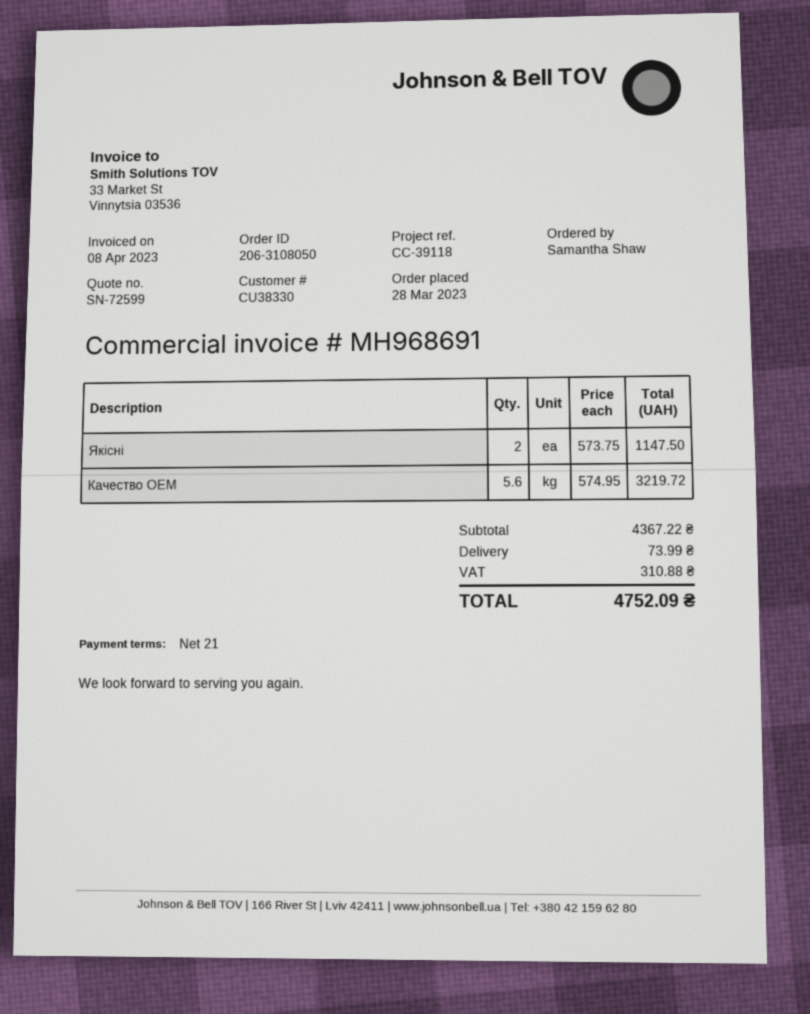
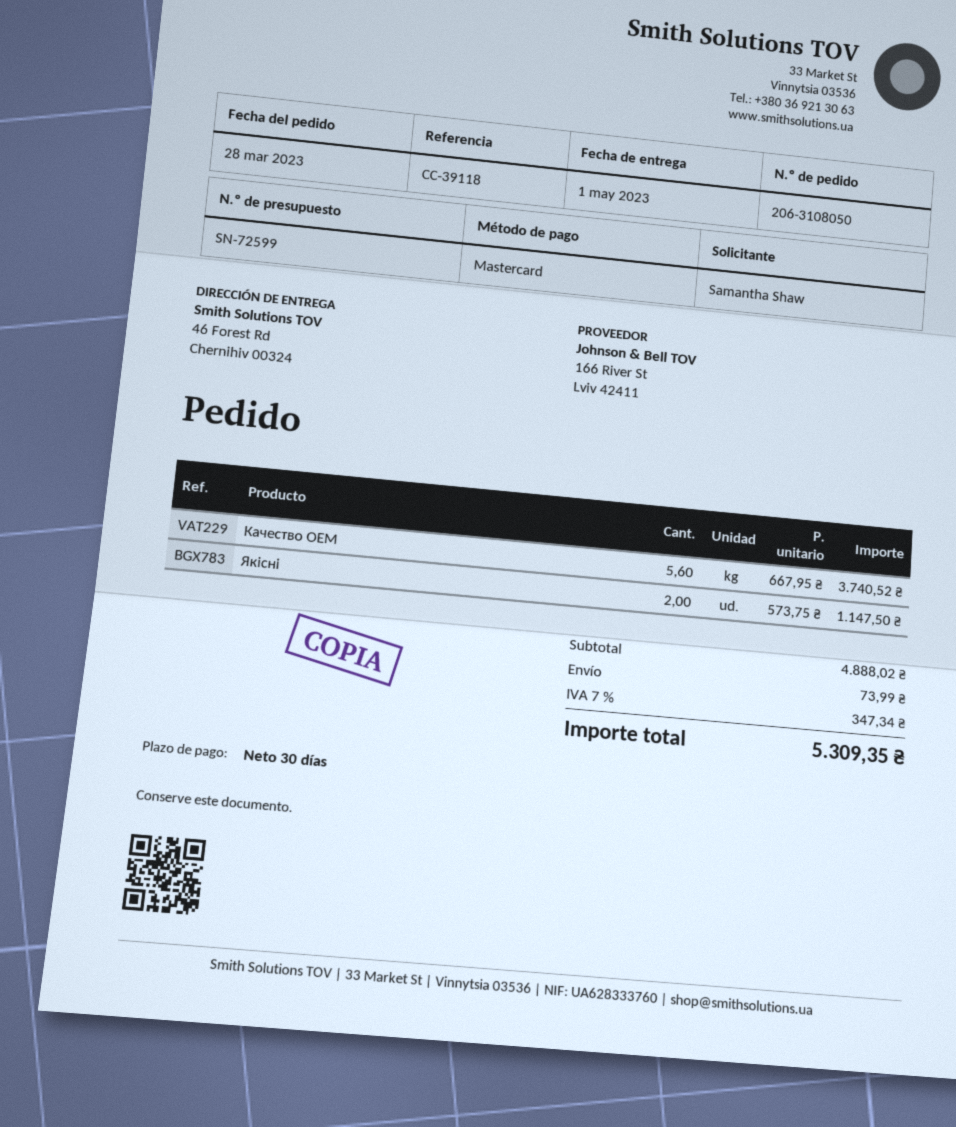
payment terms: 21 days -> 30 days
Качество OEM: 5.6 x 574.95 = 3219.72 -> 5.6 x 667.95 = 3740.52
subtotal: 4367.22 -> 4888.02
tax: 310.88 -> 347.34
total: 4752.09 -> 5309.35

